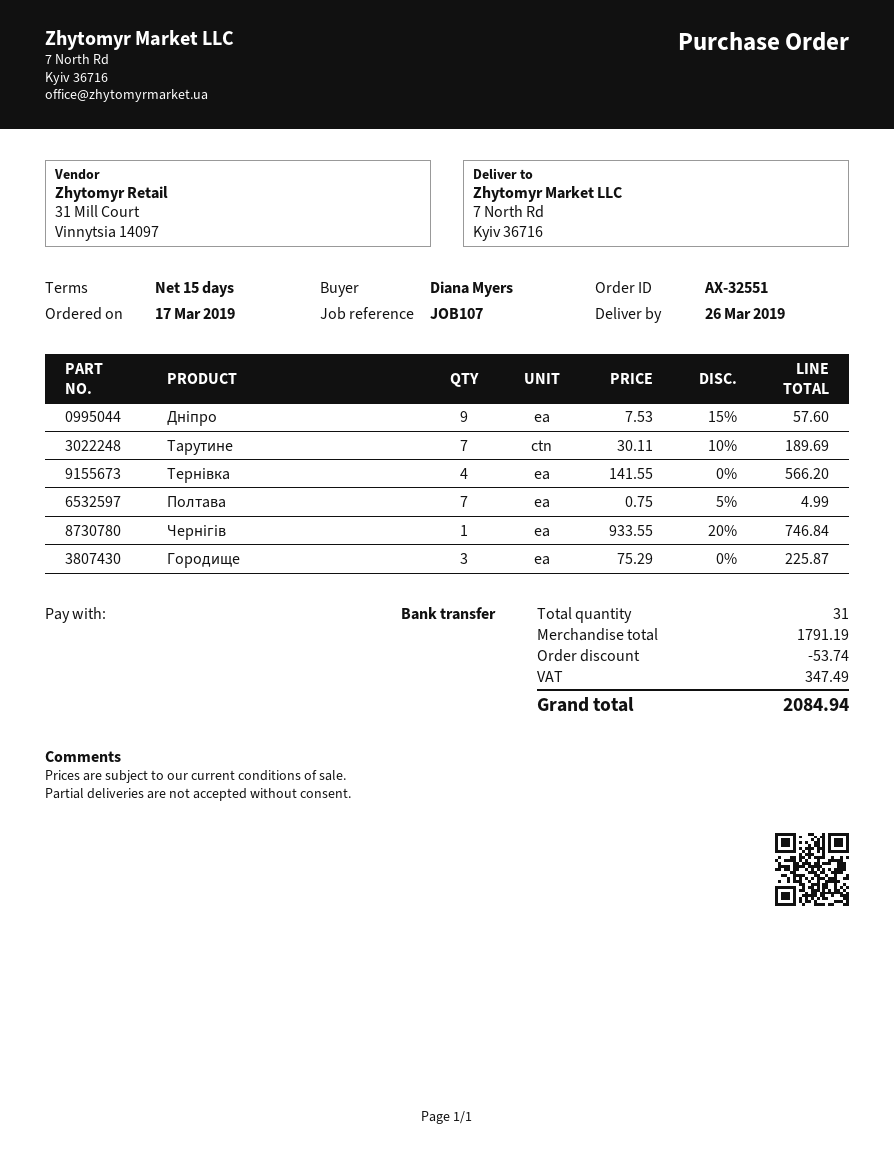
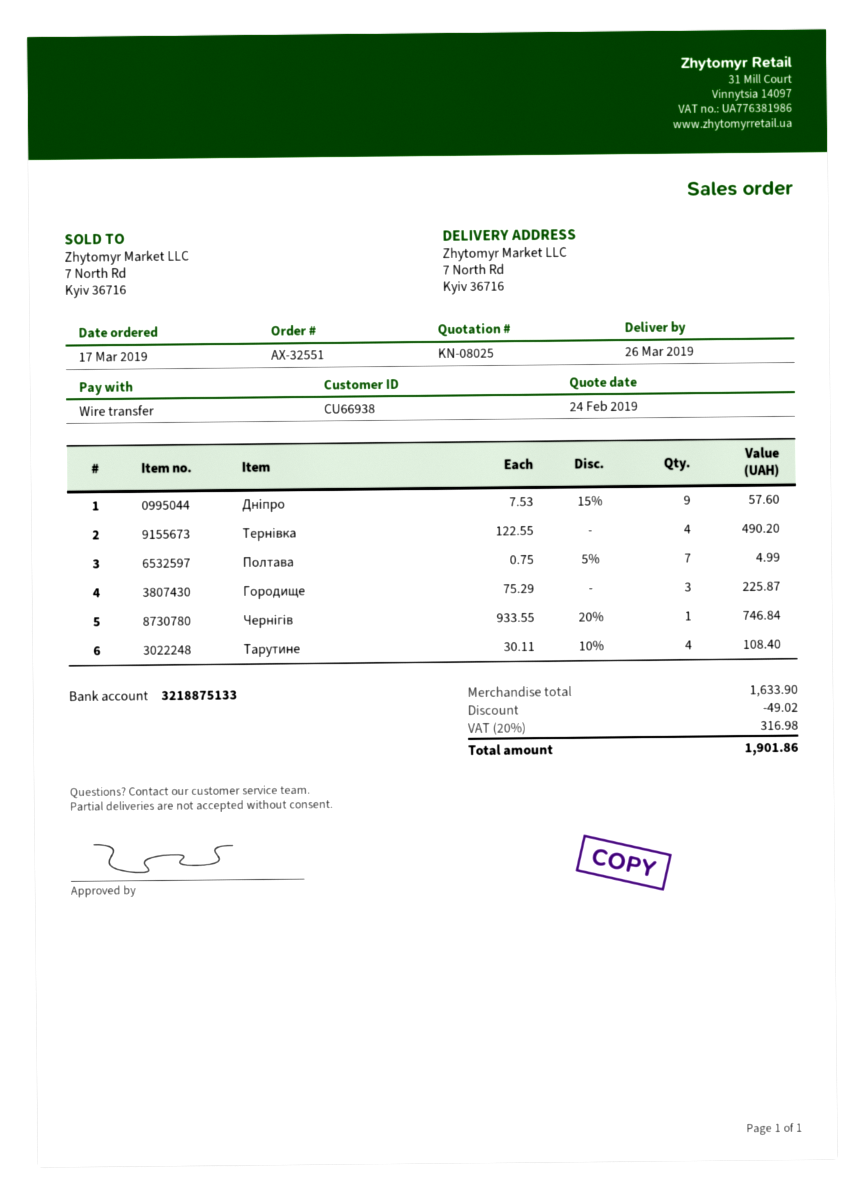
Тарутине: 7 x 30.11 - 10% = 189.69 -> 4 x 30.11 - 10% = 108.40
Тернівка: 4 x 141.55 = 566.20 -> 4 x 122.55 = 490.20
subtotal: 1791.19 -> 1633.90
discount: 53.74 -> 49.02
tax: 347.49 -> 316.98
total: 2084.94 -> 1901.86

